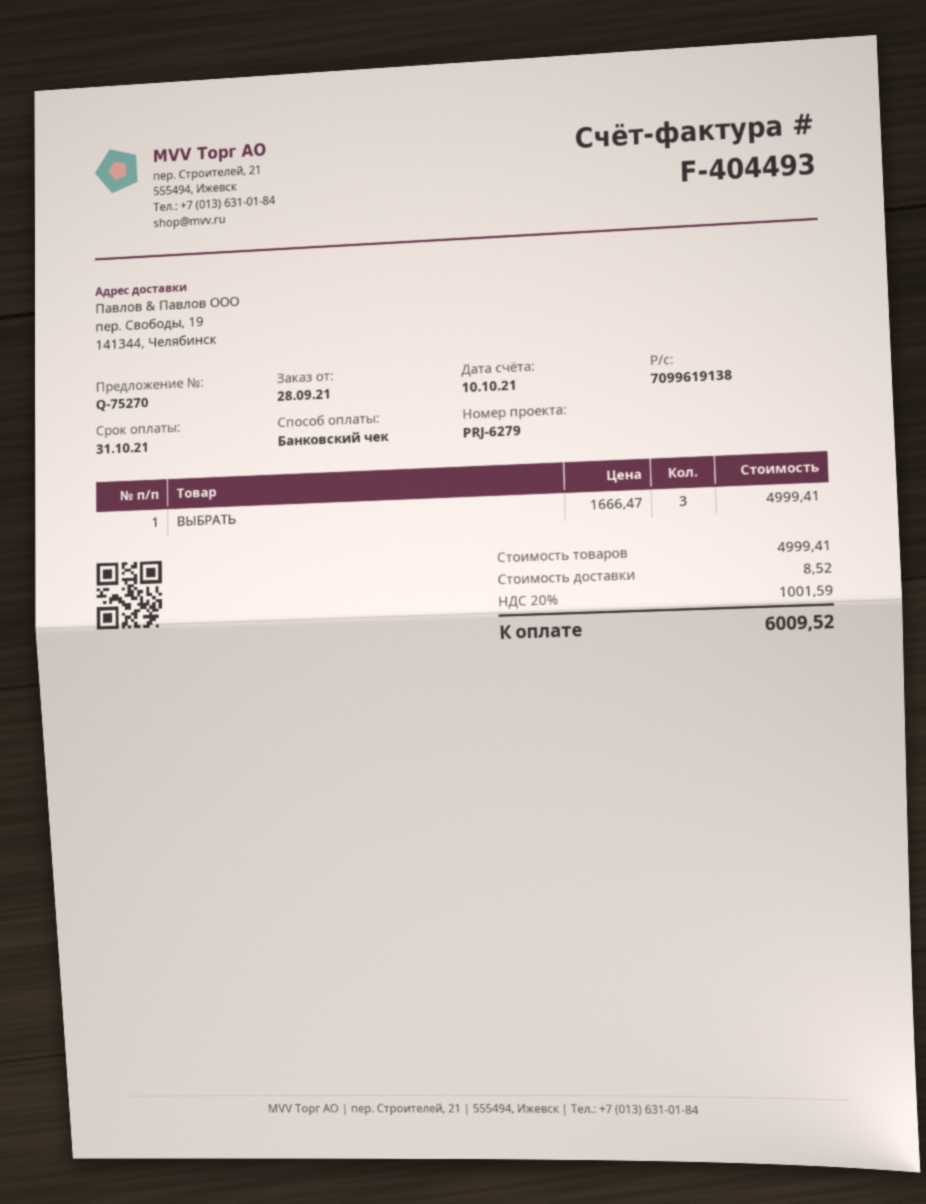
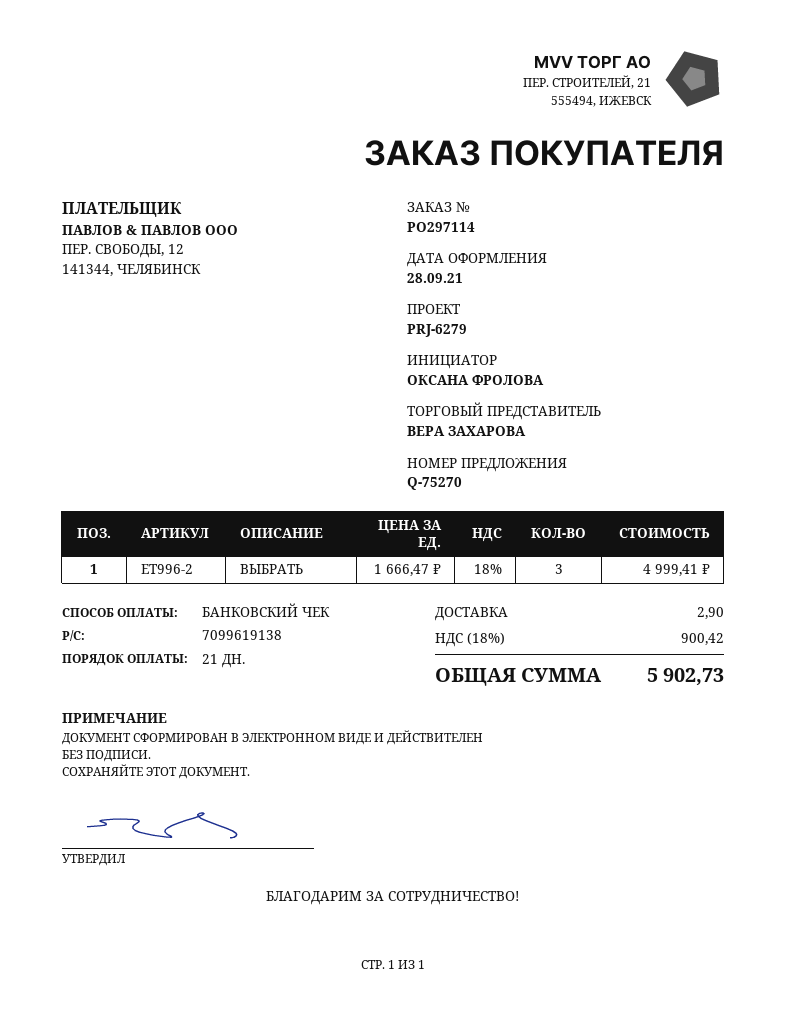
shipping: 8.52 -> 2.90
tax: 20% = 1001.59 -> 18% = 900.42
total: 6009.52 -> 5902.73

